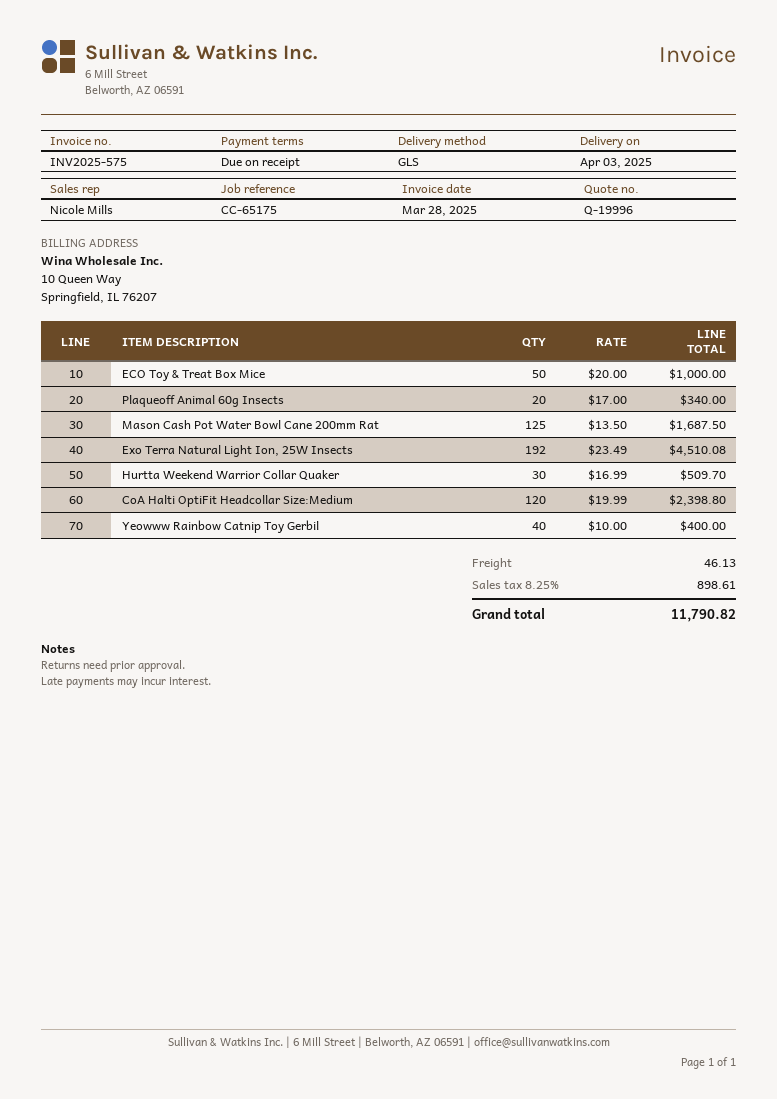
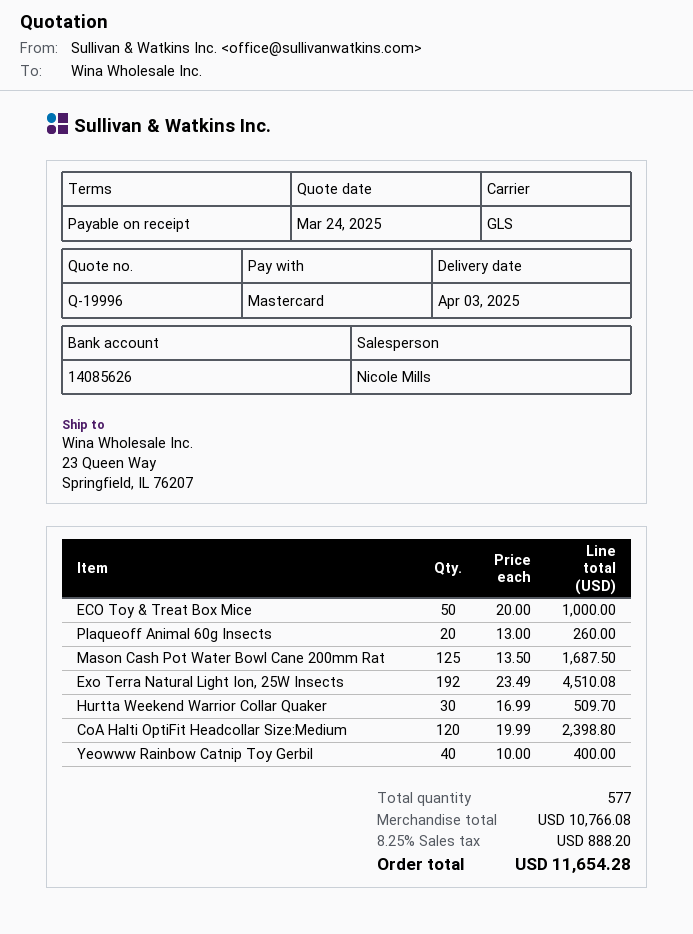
Plaqueoff Animal 60g Insects: 20 x 17.00 = 340.00 -> 20 x 13.00 = 260.00
shipping: 46.13 -> none
tax: 8.25% = 898.61 -> 8.25% = 888.20
total: 11790.82 -> 11654.28

